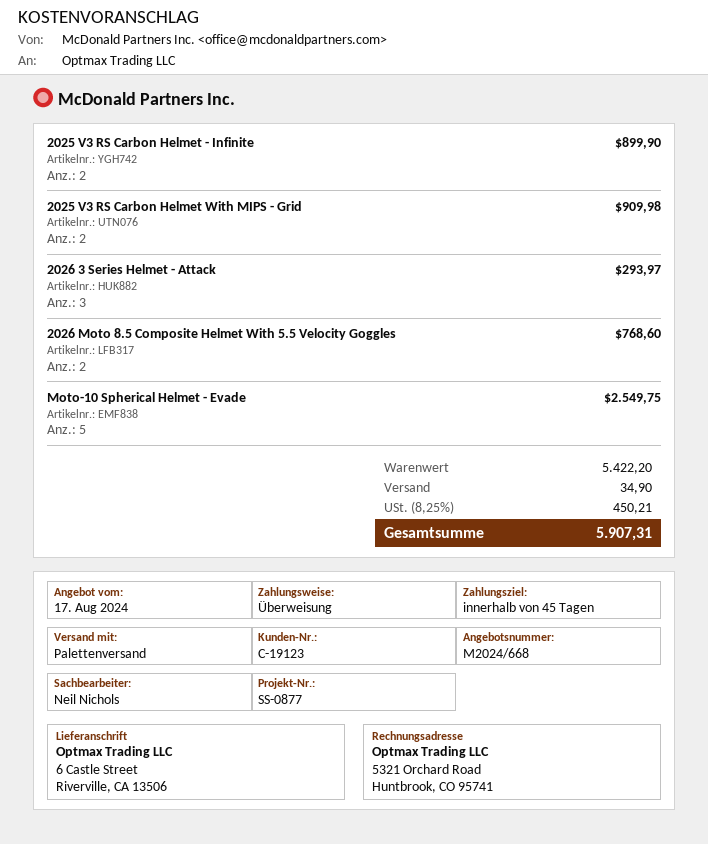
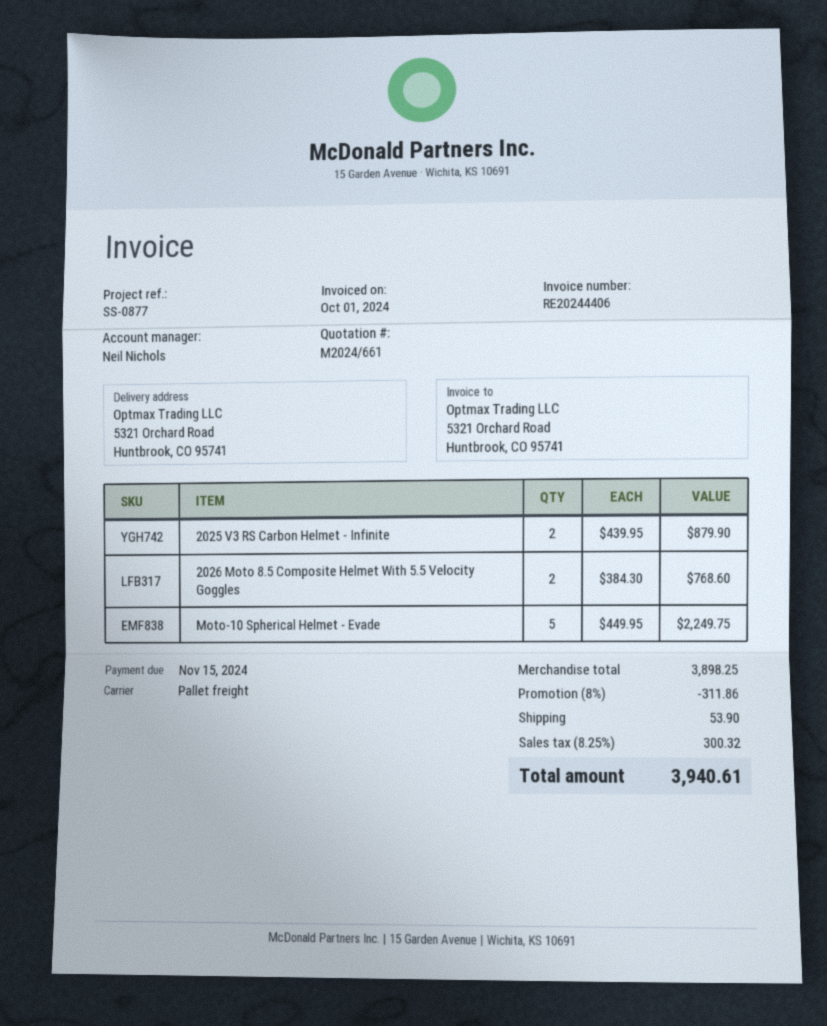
quote number: M2024/668 -> M2024/661
ship to: 6 Castle Street, Riverville, CA 13506 -> 5321 Orchard Road, Huntbrook, CO 95741
2025 V3 RS Carbon Helmet - Infinite: 2 for 899.90 -> 2 for 879.90
2025 V3 RS Carbon Helmet With MIPS - Grid: 2 for 909.98 -> none
2026 3 Series Helmet - Attack: 3 for 293.97 -> none
Moto-10 Spherical Helmet - Evade: 5 for 2549.75 -> 5 for 2249.75
subtotal: 5422.20 -> 3898.25
discount: none -> 8% = 311.86
shipping: 34.90 -> 53.90
tax: 8.25% = 450.21 -> 8.25% = 300.32
total: 5907.31 -> 3940.61

